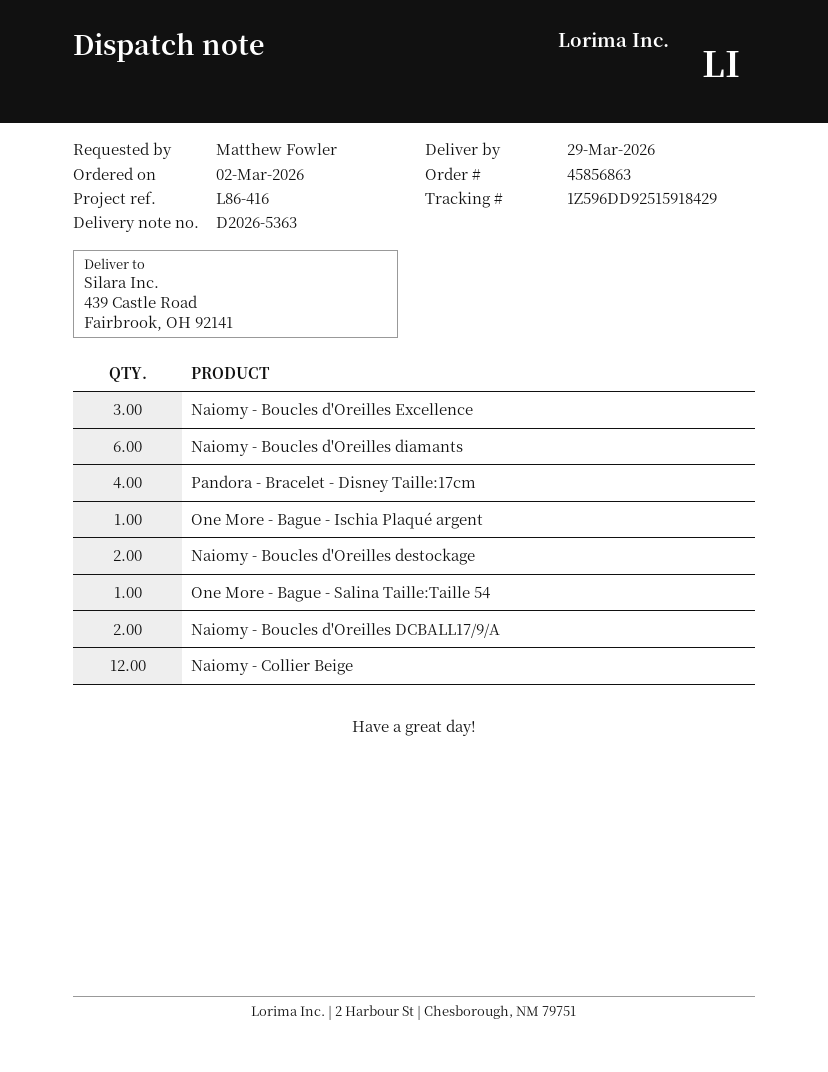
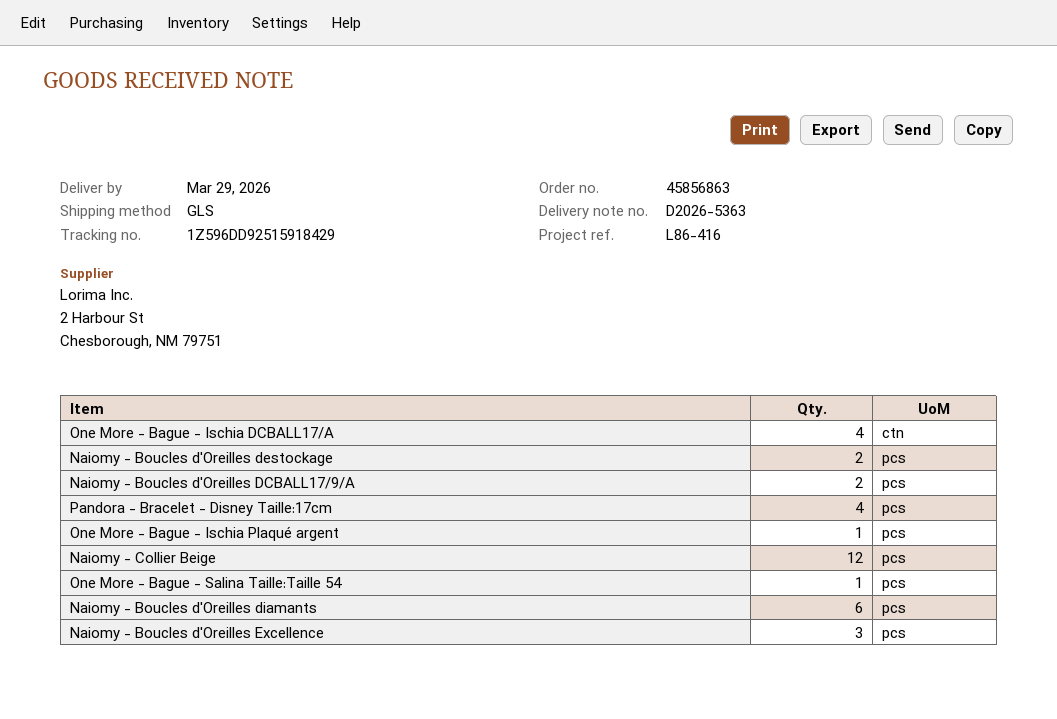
One More - Bague - Ischia DCBALL17/A: none -> 4

